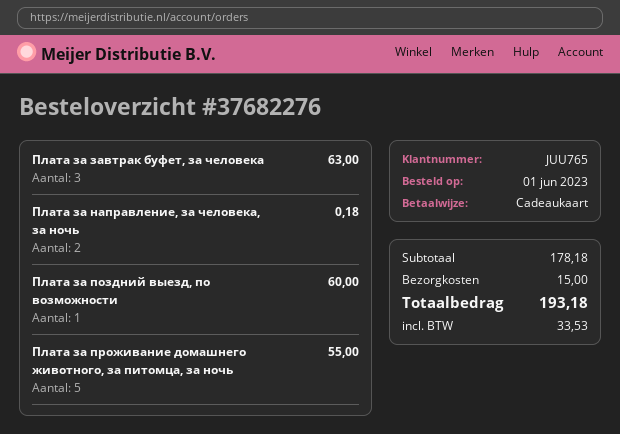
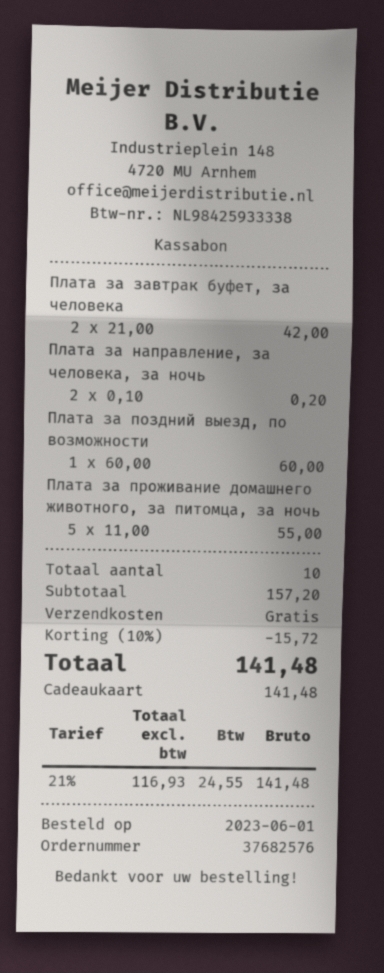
order number: 37682276 -> 37682576
Плата за завтрак буфет, за человека: 3 for 63.00 -> 2 for 42.00
Плата за направление, за человека, за ночь: 2 for 0.18 -> 2 for 0.20
subtotal: 178.18 -> 157.20
discount: none -> 10% = 15.72
shipping: 15.00 -> 0.00
tax: 33.53 -> 24.55
total: 193.18 -> 141.48

